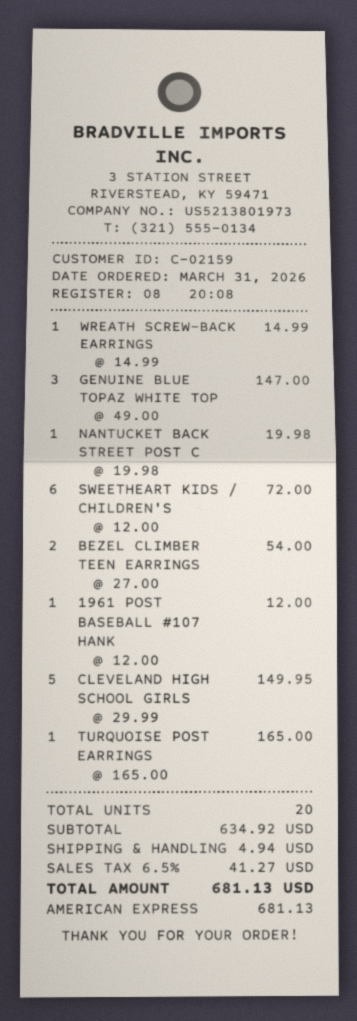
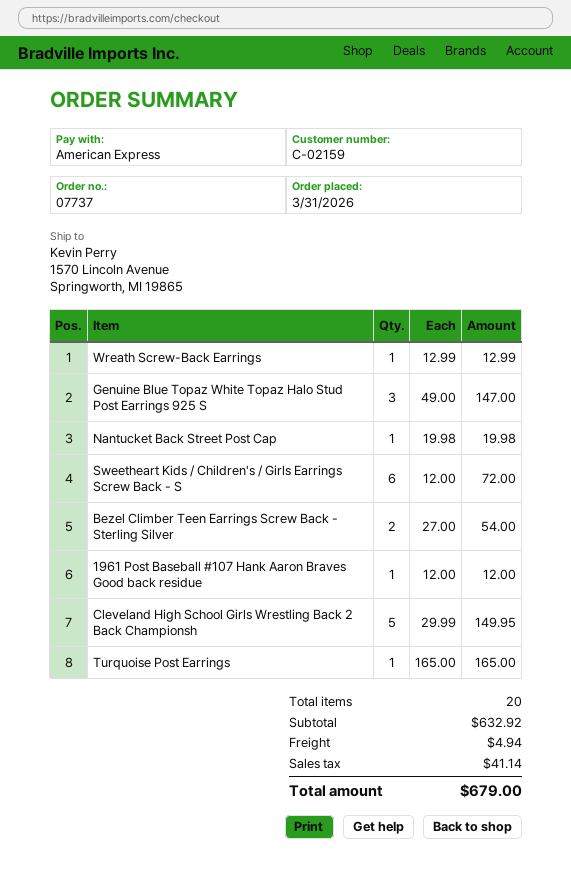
WREATH SCREW-BACK EARRINGS: 1 x 14.99 = 14.99 -> 1 x 12.99 = 12.99
subtotal: 634.92 -> 632.92
tax: 41.27 -> 41.14
total: 681.13 -> 679.00

